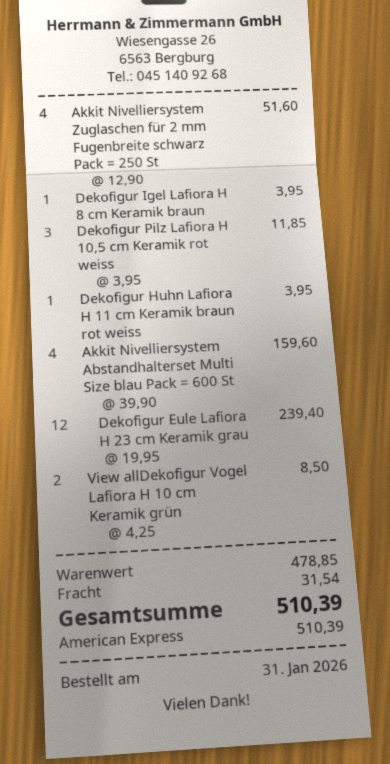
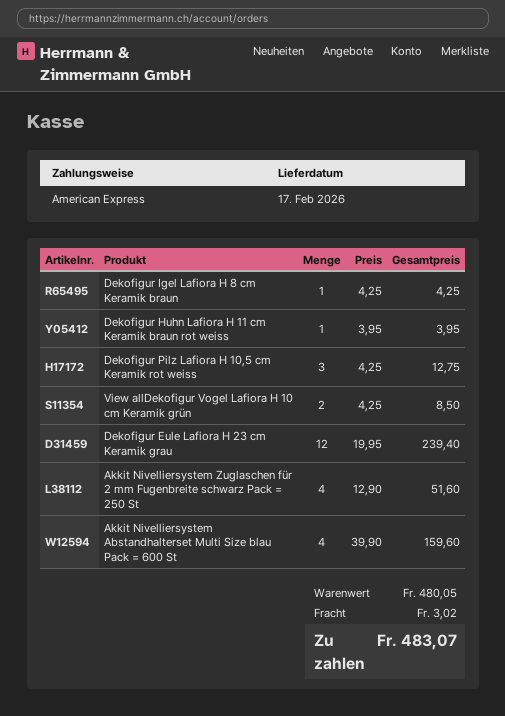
Dekofigur Igel Lafiora H 8 cm Keramik braun: 1 x 3.95 = 3.95 -> 1 x 4.25 = 4.25
Dekofigur Pilz Lafiora H 10,5 cm Keramik rot weiss: 3 x 3.95 = 11.85 -> 3 x 4.25 = 12.75
subtotal: 478.85 -> 480.05
shipping: 31.54 -> 3.02
total: 510.39 -> 483.07

